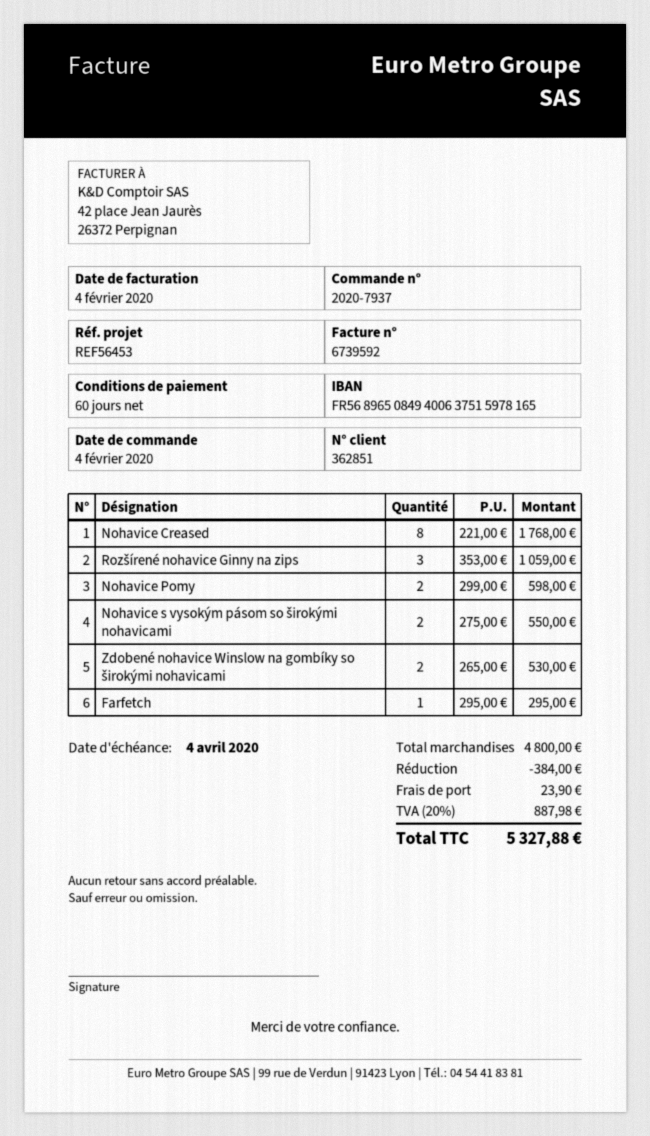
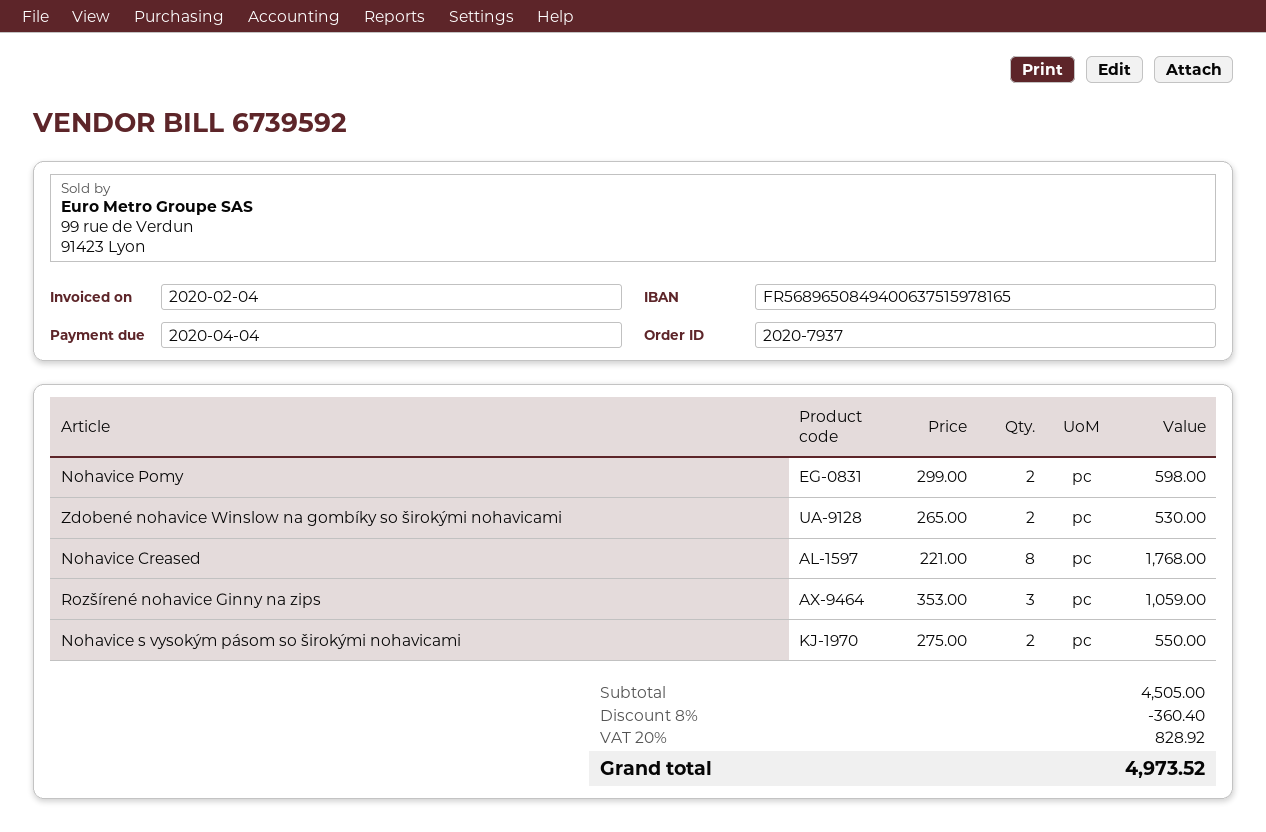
Farfetch: 1 x 295.00 = 295.00 -> none
subtotal: 4800.00 -> 4505.00
discount: 384.00 -> 360.40
shipping: 23.90 -> none
tax: 20% = 887.98 -> 20% = 828.92
total: 5327.88 -> 4973.52

